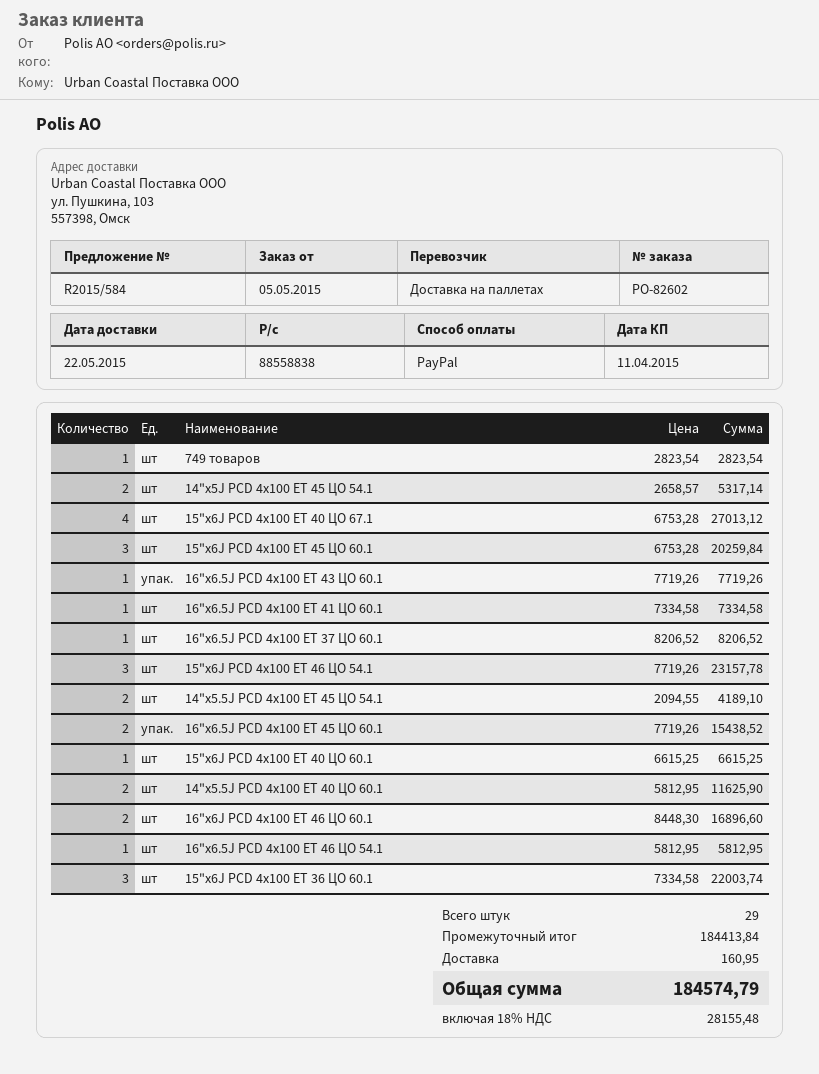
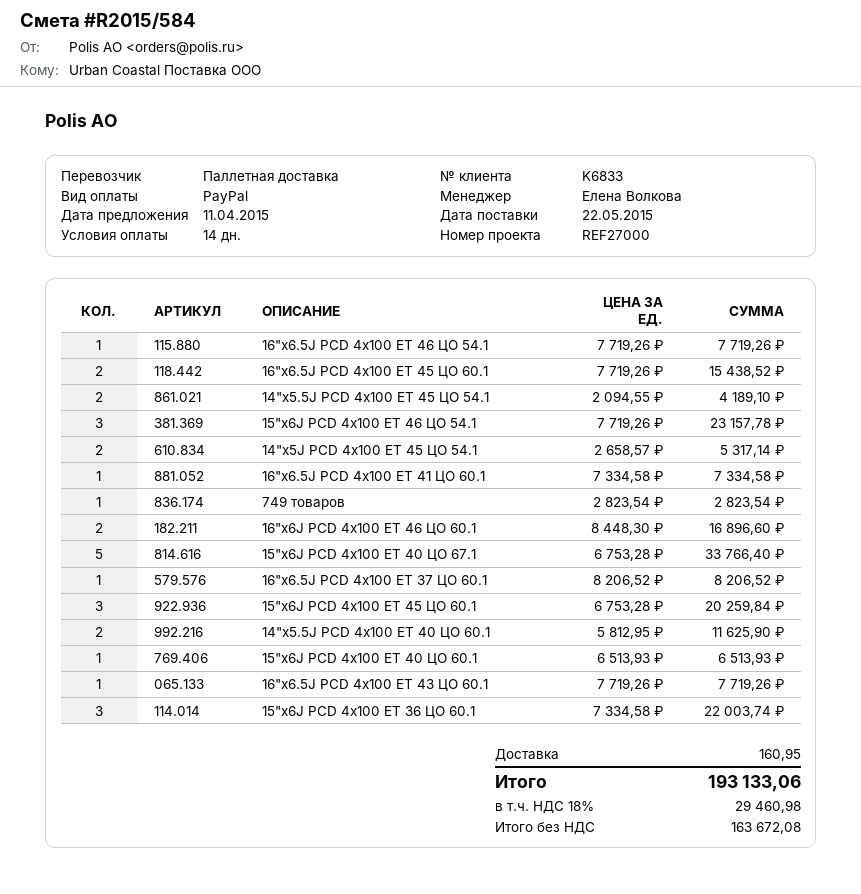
15"x6J PCD 4x100 ЕТ 40 ЦО 67.1: 4 x 6753.28 = 27013.12 -> 5 x 6753.28 = 33766.40
15"x6J PCD 4x100 ЕТ 40 ЦО 60.1: 1 x 6615.25 = 6615.25 -> 1 x 6513.93 = 6513.93
16"x6.5J PCD 4x100 ЕТ 46 ЦО 54.1: 1 x 5812.95 = 5812.95 -> 1 x 7719.26 = 7719.26
tax: 18% = 28155.48 -> 18% = 29460.98
total: 184574.79 -> 193133.06

